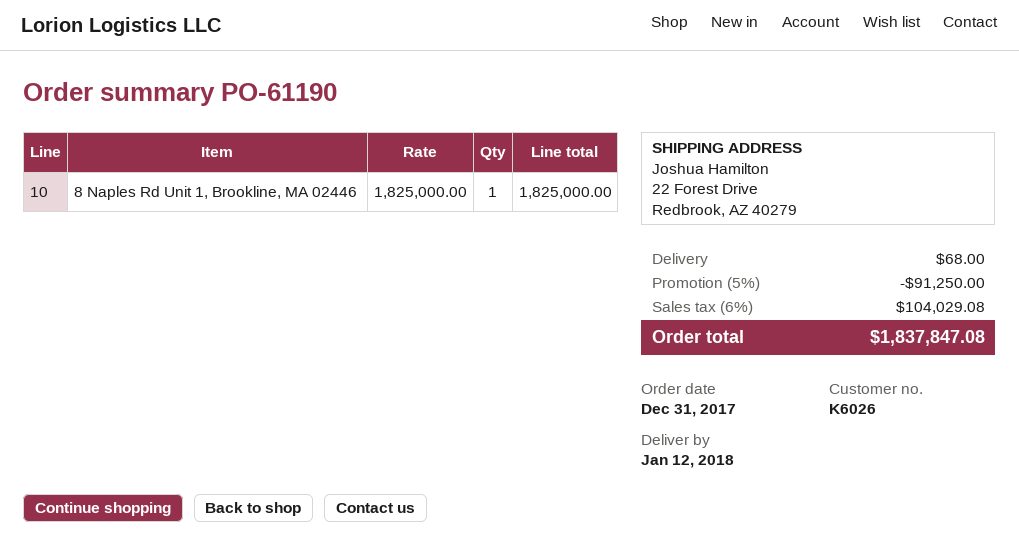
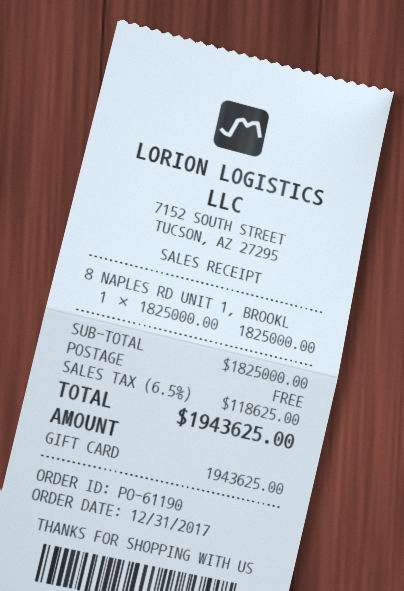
discount: 5% = 91250.00 -> none
shipping: 68.00 -> 0.00
tax: 6% = 104029.08 -> 6.5% = 118625.00
total: 1837847.08 -> 1943625.00

